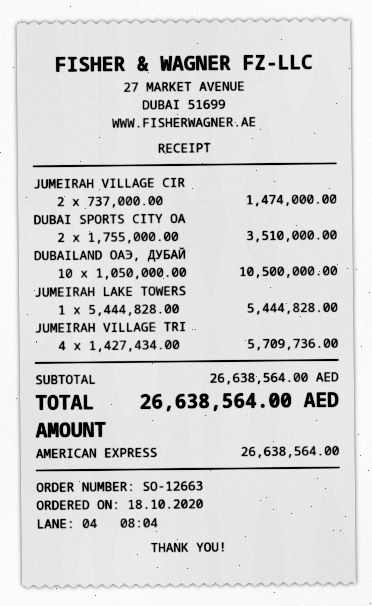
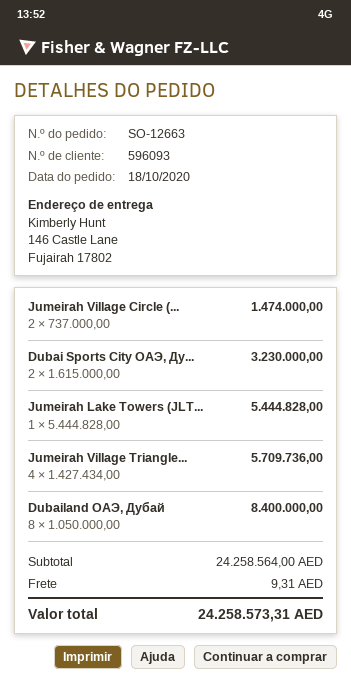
DUBAI SPORTS CITY ОА: 2 x 1755000.00 = 3510000.00 -> 2 x 1615000.00 = 3230000.00
DUBAILAND ОАЭ, ДУБАЙ: 10 x 1050000.00 = 10500000.00 -> 8 x 1050000.00 = 8400000.00
subtotal: 26638564.00 -> 24258564.00
shipping: none -> 9.31
total: 26638564.00 -> 24258573.31

